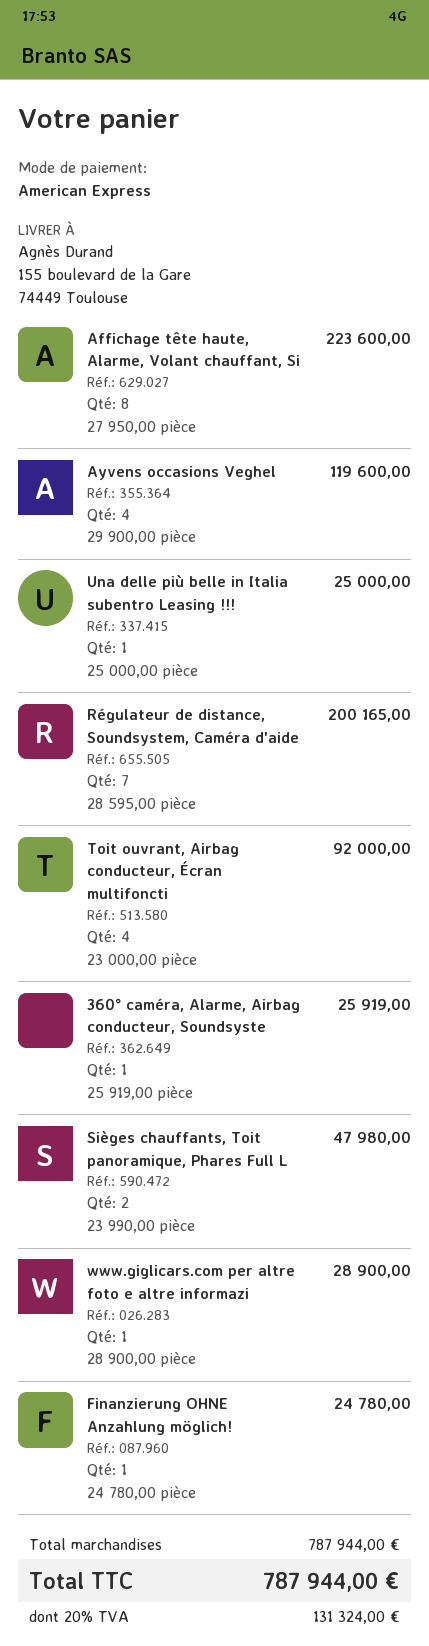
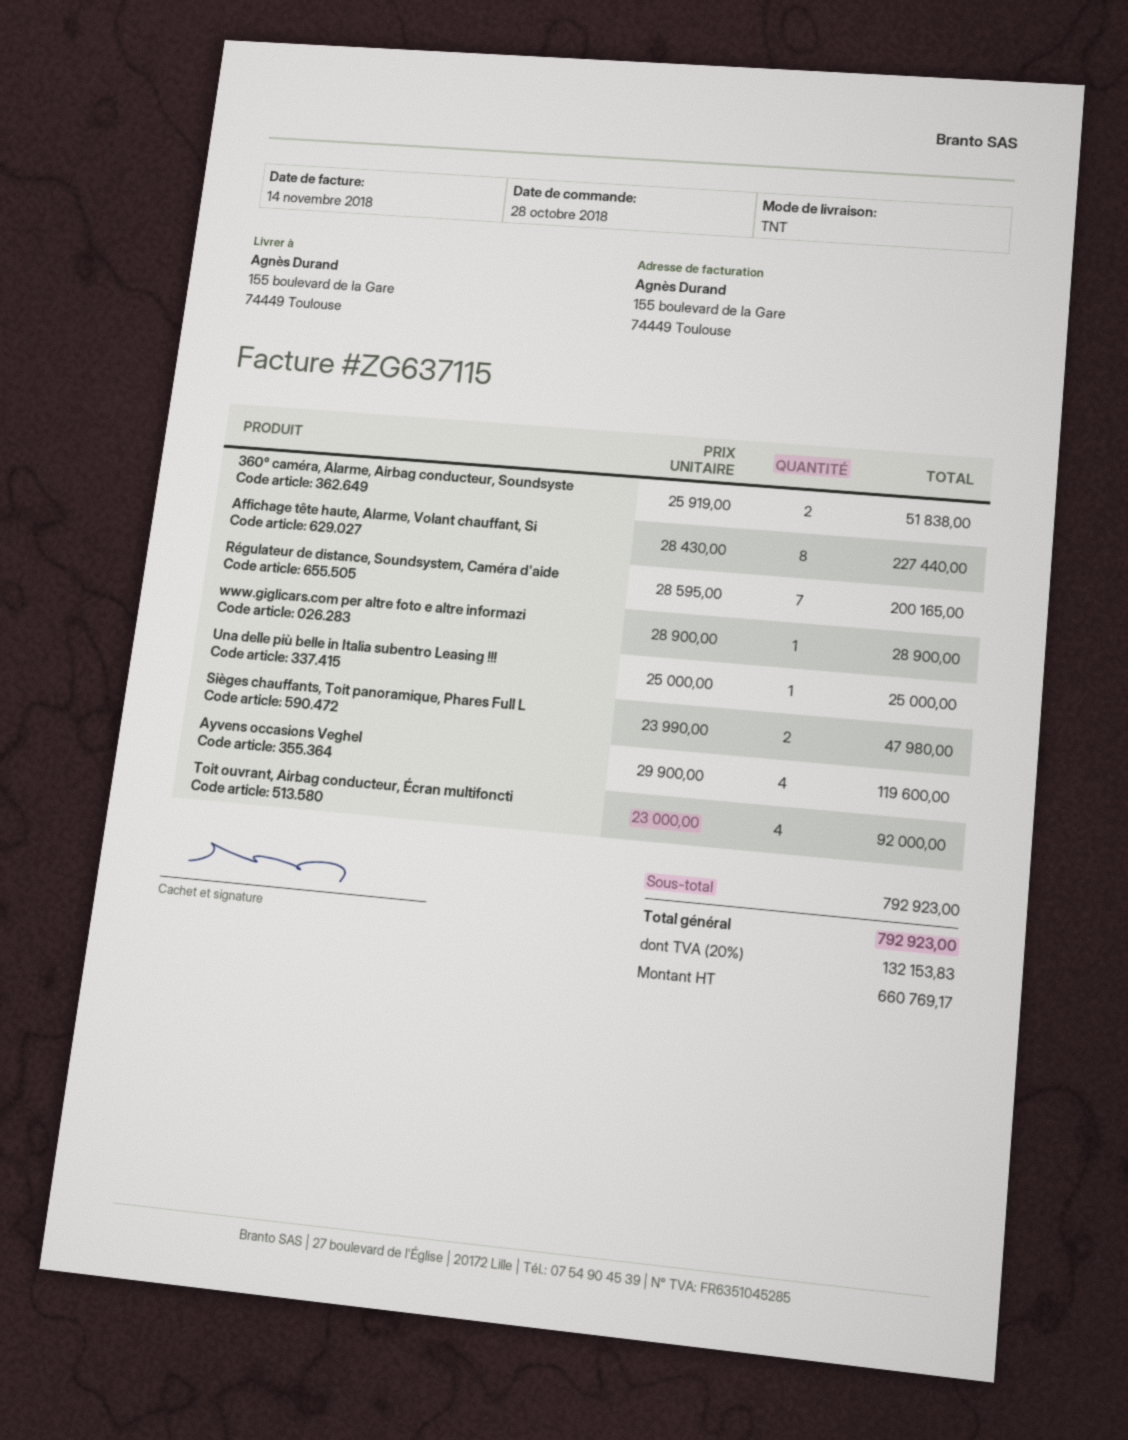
Affichage tête haute, Alarme, Volant chauffant, Si: 8 x 27950.00 = 223600.00 -> 8 x 28430.00 = 227440.00
360° caméra, Alarme, Airbag conducteur, Soundsyste: 1 x 25919.00 = 25919.00 -> 2 x 25919.00 = 51838.00
Finanzierung OHNE Anzahlung möglich!: 1 x 24780.00 = 24780.00 -> none
subtotal: 787944.00 -> 792923.00
tax: 20% = 131324.00 -> 20% = 132153.83
total: 787944.00 -> 792923.00

